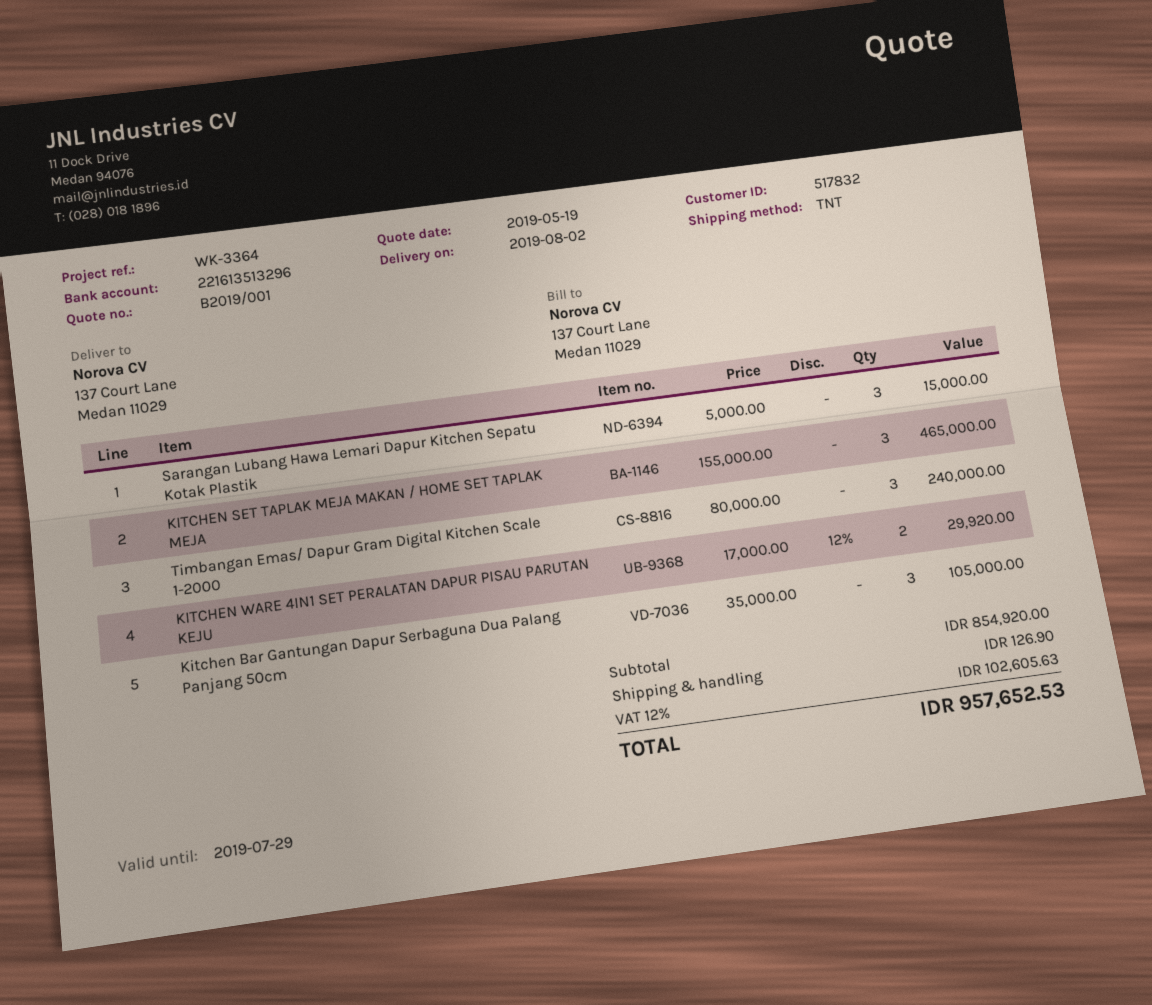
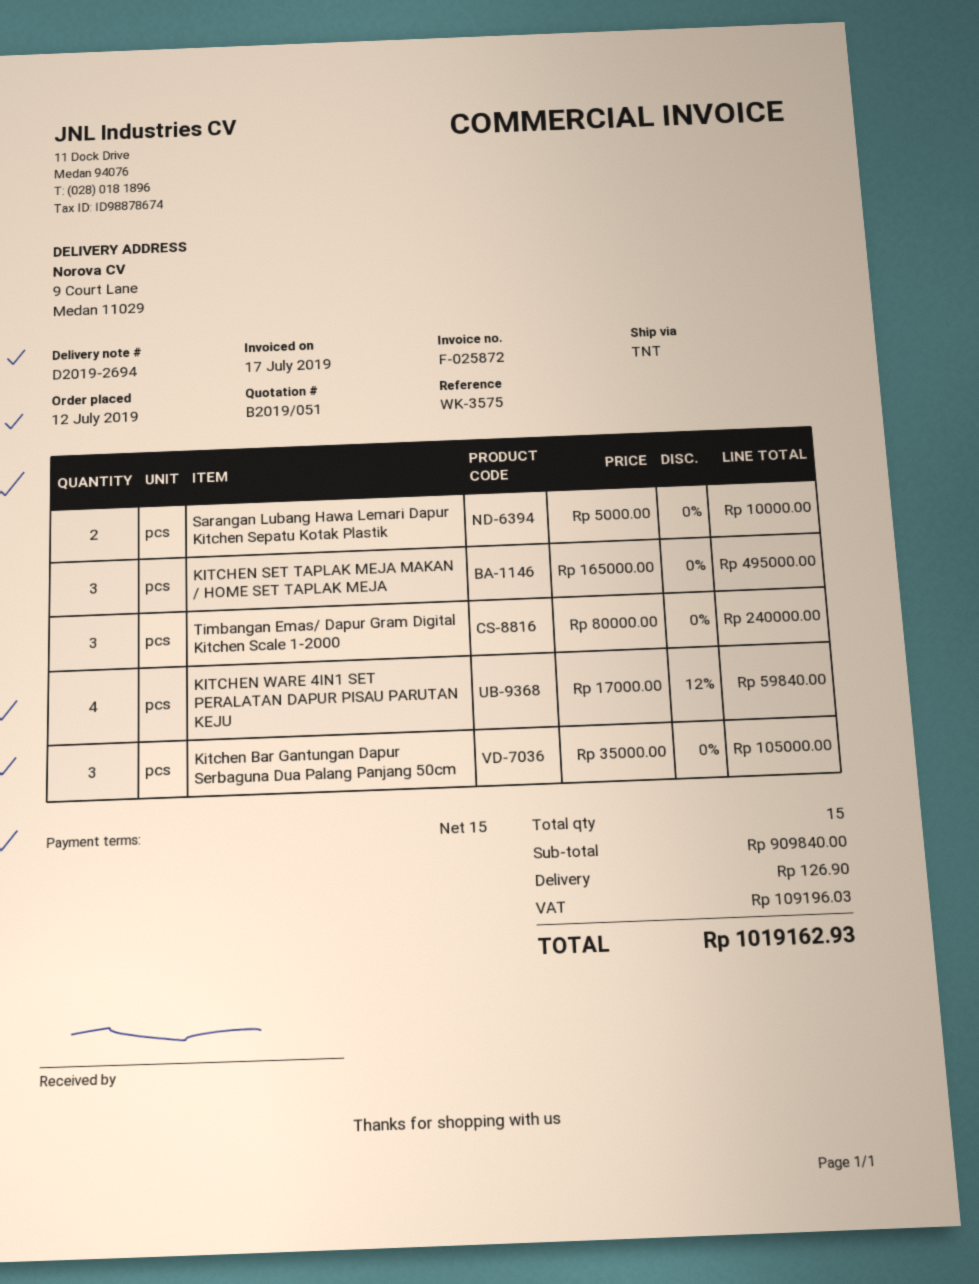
quote number: B2019/001 -> B2019/051
reference: WK-3364 -> WK-3575
ship to: 137 Court Lane, Medan 11029 -> 9 Court Lane, Medan 11029
Sarangan Lubang Hawa Lemari Dapur Kitchen Sepatu Kotak Plastik: 3 x 5000.00 = 15000.00 -> 2 x 5000.00 = 10000.00
KITCHEN SET TAPLAK MEJA MAKAN / HOME SET TAPLAK MEJA: 3 x 155000.00 = 465000.00 -> 3 x 165000.00 = 495000.00
KITCHEN WARE 4IN1 SET PERALATAN DAPUR PISAU PARUTAN KEJU: 2 x 17000.00 - 12% = 29920.00 -> 4 x 17000.00 - 12% = 59840.00
subtotal: 854920.00 -> 909840.00
tax: 102605.63 -> 109196.03
total: 957652.53 -> 1019162.93

